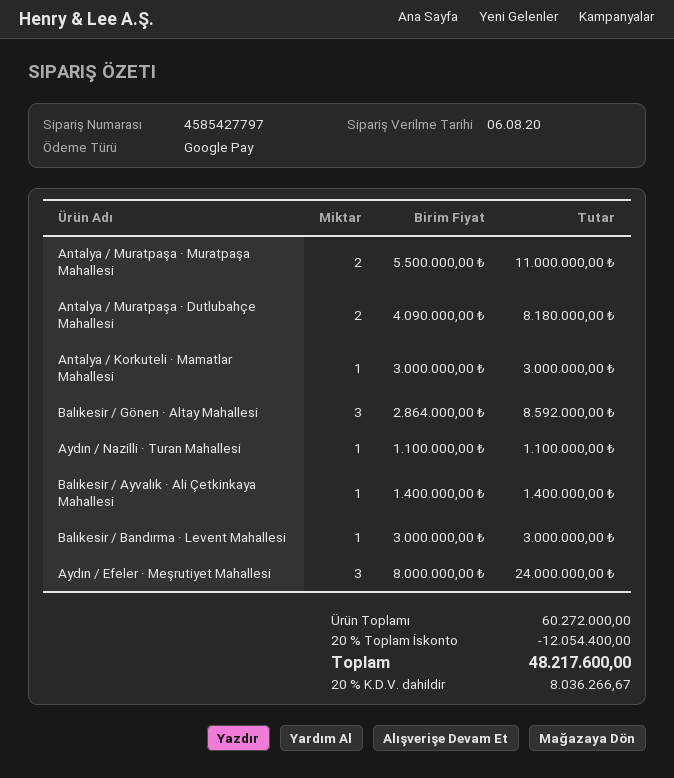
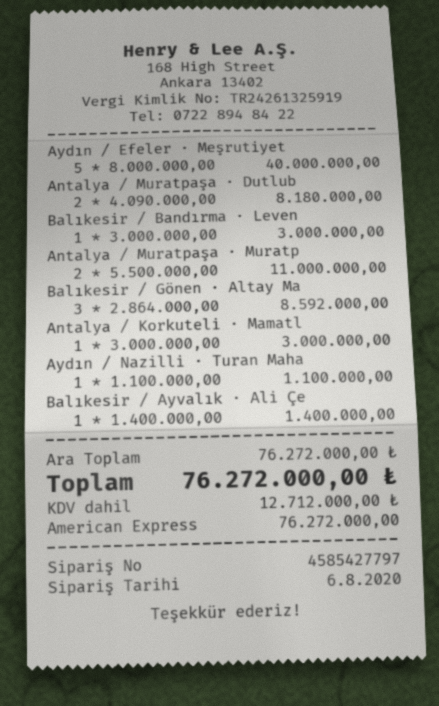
payment method: Google Pay -> American Express
Aydın / Efeler · Meşrutiyet Mahallesi: 3 x 8000000.00 = 24000000.00 -> 5 x 8000000.00 = 40000000.00
subtotal: 60272000.00 -> 76272000.00
discount: 20% = 12054400.00 -> none
tax: 8036266.67 -> 12712000.00
total: 48217600.00 -> 76272000.00

